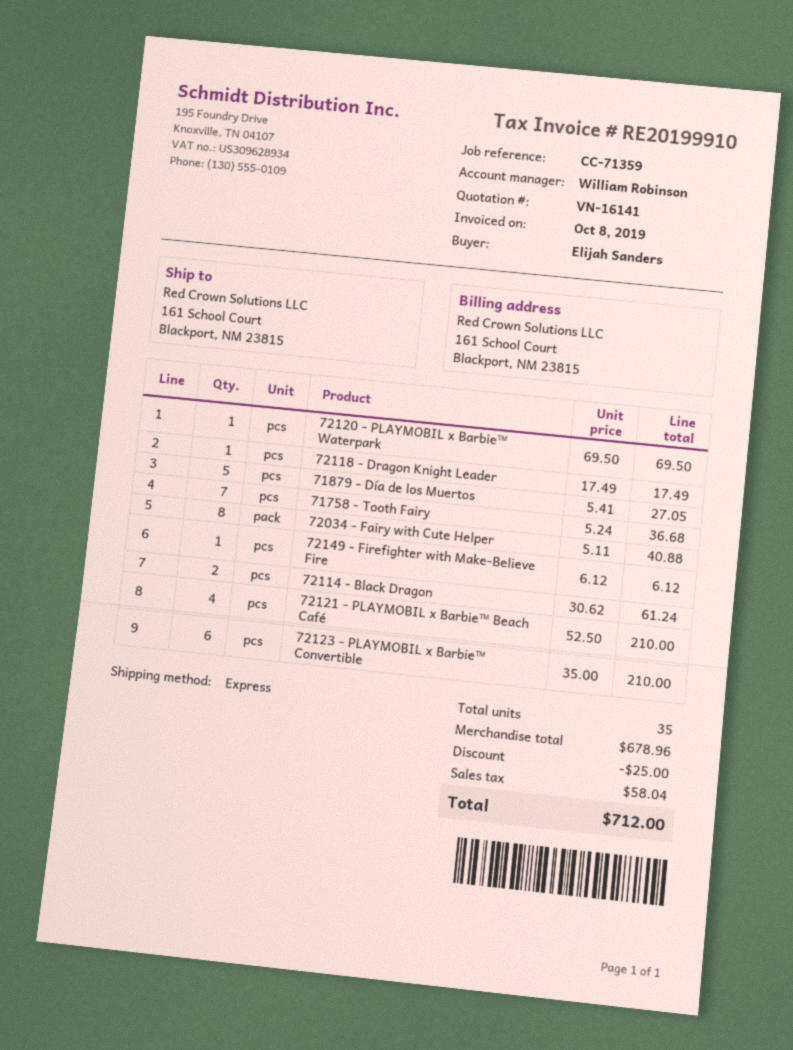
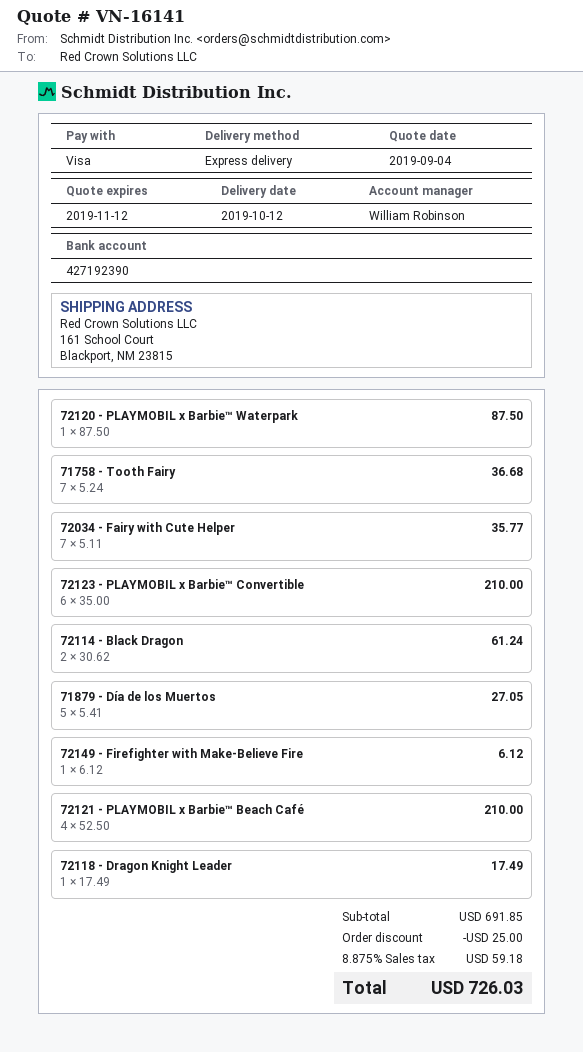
72120 - PLAYMOBIL x Barbie™ Waterpark: 1 x 69.50 = 69.50 -> 1 x 87.50 = 87.50
72034 - Fairy with Cute Helper: 8 x 5.11 = 40.88 -> 7 x 5.11 = 35.77
subtotal: 678.96 -> 691.85
tax: 58.04 -> 59.18
total: 712.00 -> 726.03

